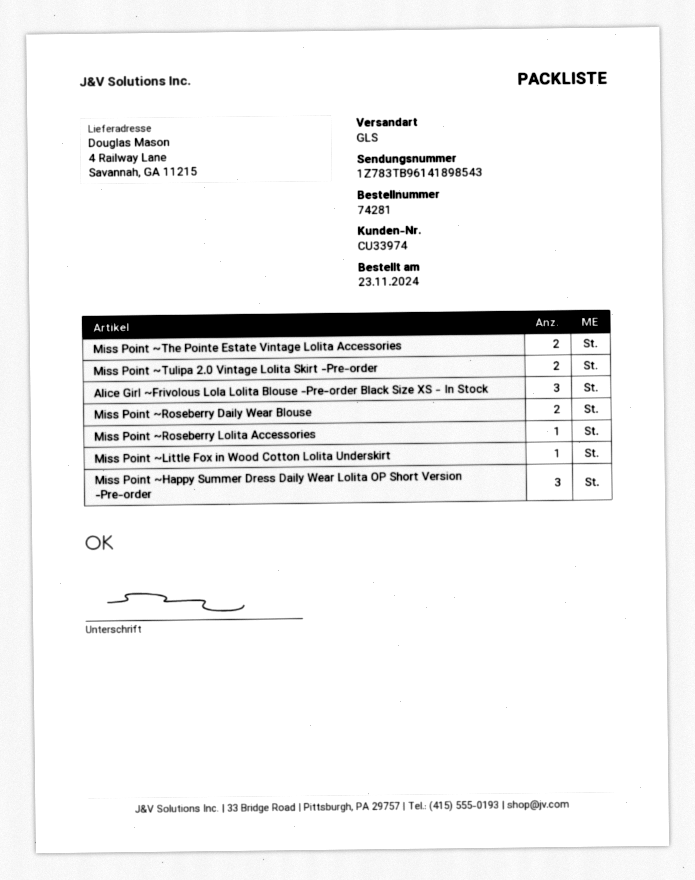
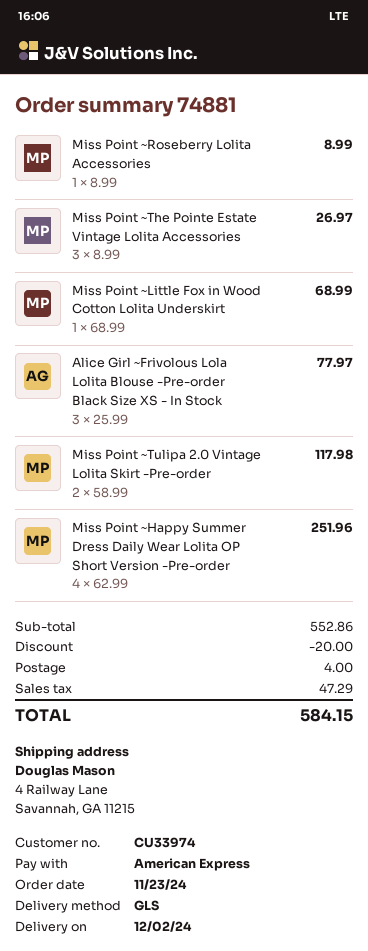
order number: 74281 -> 74881
Miss Point ~The Pointe Estate Vintage Lolita Accessories: 2 -> 3
Miss Point ~Roseberry Daily Wear Blouse: 2 -> none
Miss Point ~Happy Summer Dress Daily Wear Lolita OP Short Version -Pre-order: 3 -> 4

